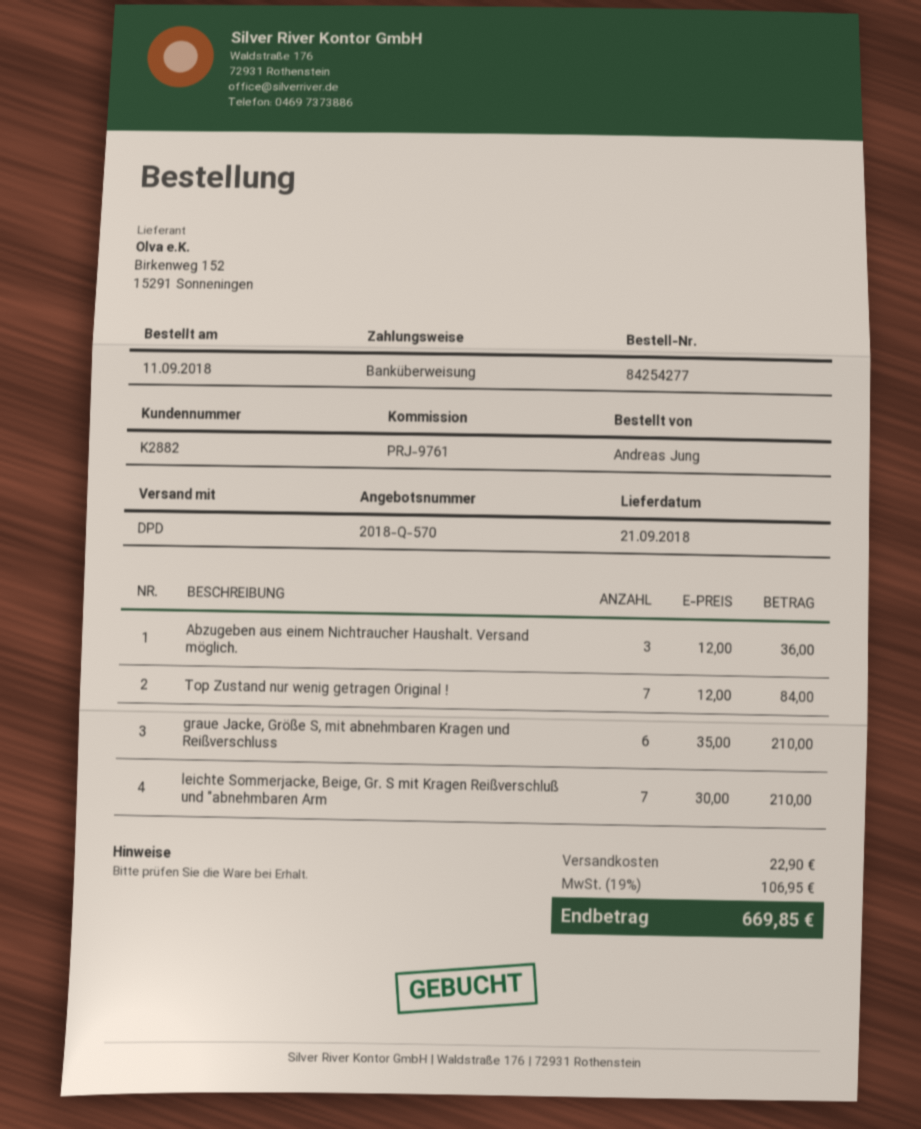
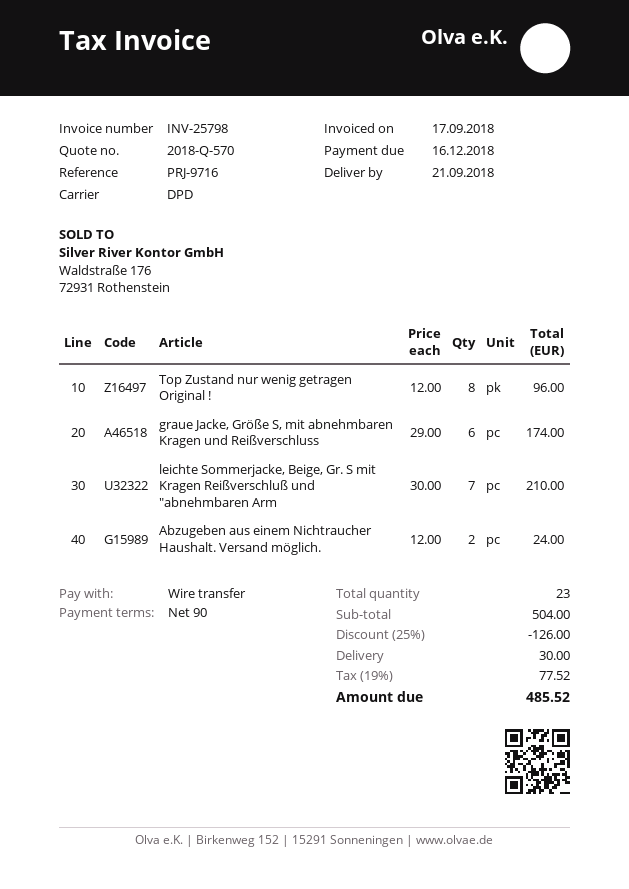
reference: PRJ-9761 -> PRJ-9716
Abzugeben aus einem Nichtraucher Haushalt. Versand möglich.: 3 x 12.00 = 36.00 -> 2 x 12.00 = 24.00
Top Zustand nur wenig getragen Original !: 7 x 12.00 = 84.00 -> 8 x 12.00 = 96.00
graue Jacke, Größe S, mit abnehmbaren Kragen und Reißverschluss: 6 x 35.00 = 210.00 -> 6 x 29.00 = 174.00
discount: none -> 25% = 126.00
shipping: 22.90 -> 30.00
tax: 19% = 106.95 -> 19% = 77.52
total: 669.85 -> 485.52

